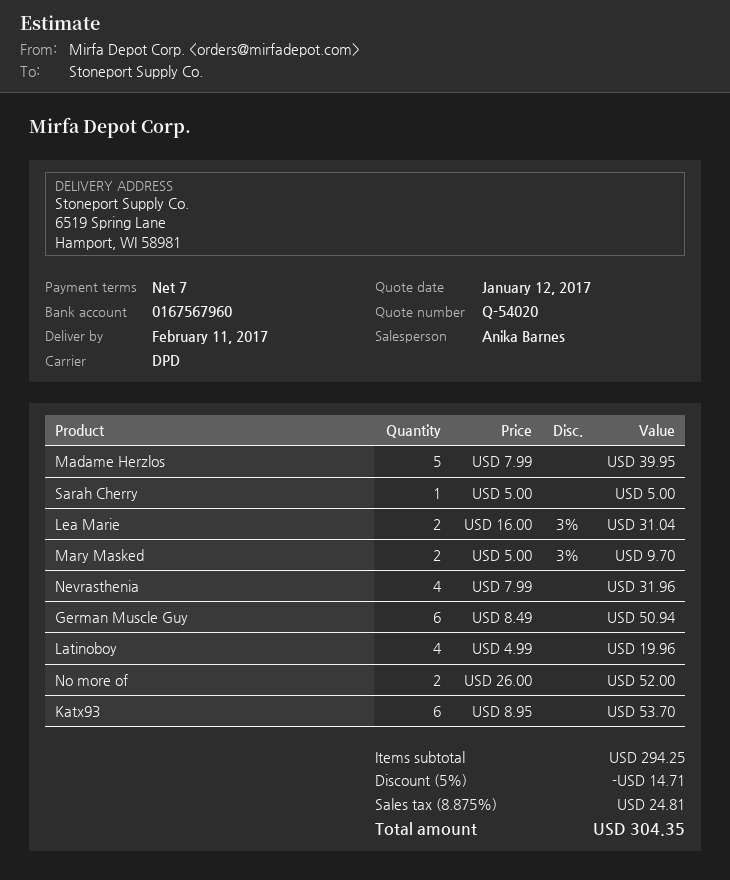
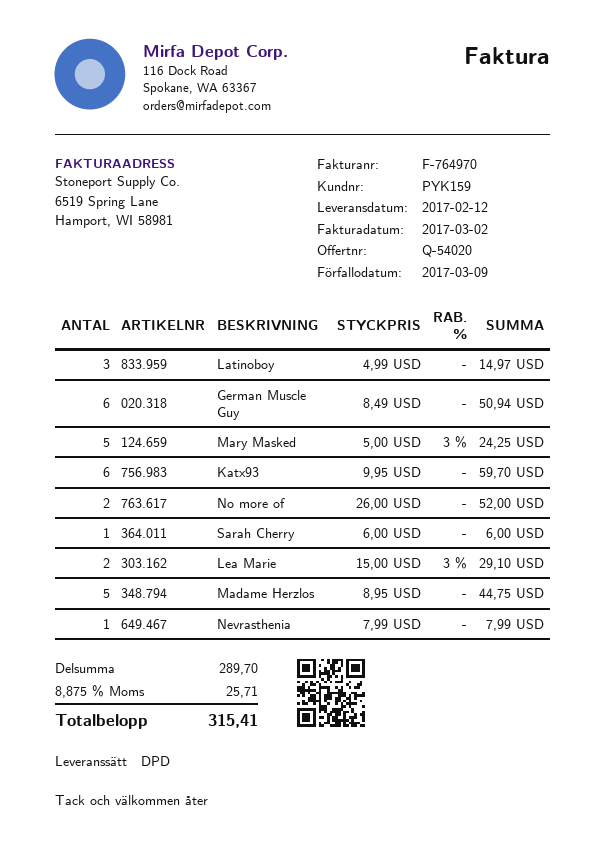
delivery date: 2017-02-11 -> 2017-02-12
Madame Herzlos: 5 x 7.99 = 39.95 -> 5 x 8.95 = 44.75
Sarah Cherry: 1 x 5.00 = 5.00 -> 1 x 6.00 = 6.00
Lea Marie: 2 x 16.00 - 3% = 31.04 -> 2 x 15.00 - 3% = 29.10
Mary Masked: 2 x 5.00 - 3% = 9.70 -> 5 x 5.00 - 3% = 24.25
Nevrasthenia: 4 x 7.99 = 31.96 -> 1 x 7.99 = 7.99
Latinoboy: 4 x 4.99 = 19.96 -> 3 x 4.99 = 14.97
Katx93: 6 x 8.95 = 53.70 -> 6 x 9.95 = 59.70
subtotal: 294.25 -> 289.70
discount: 5% = 14.71 -> none
tax: 8.875% = 24.81 -> 8.875% = 25.71
total: 304.35 -> 315.41

